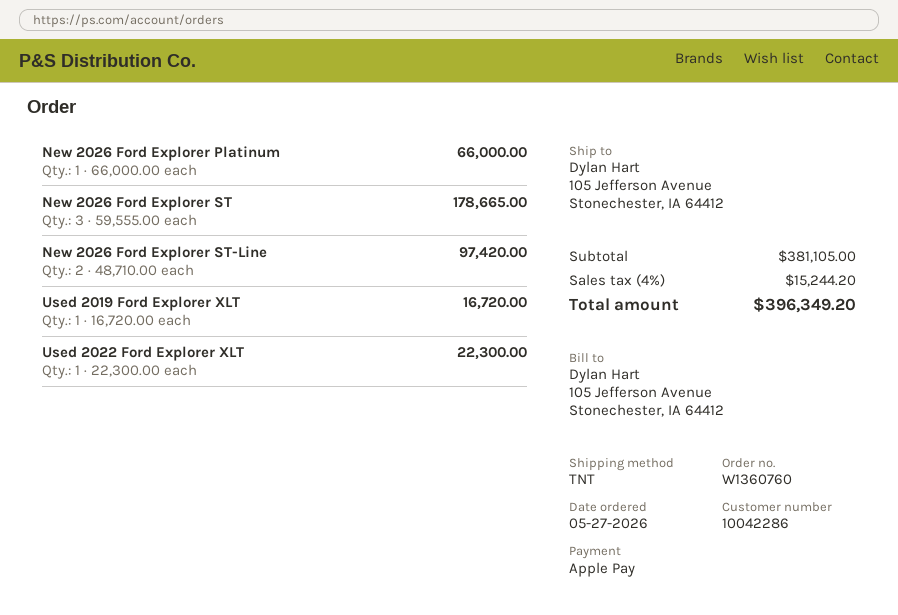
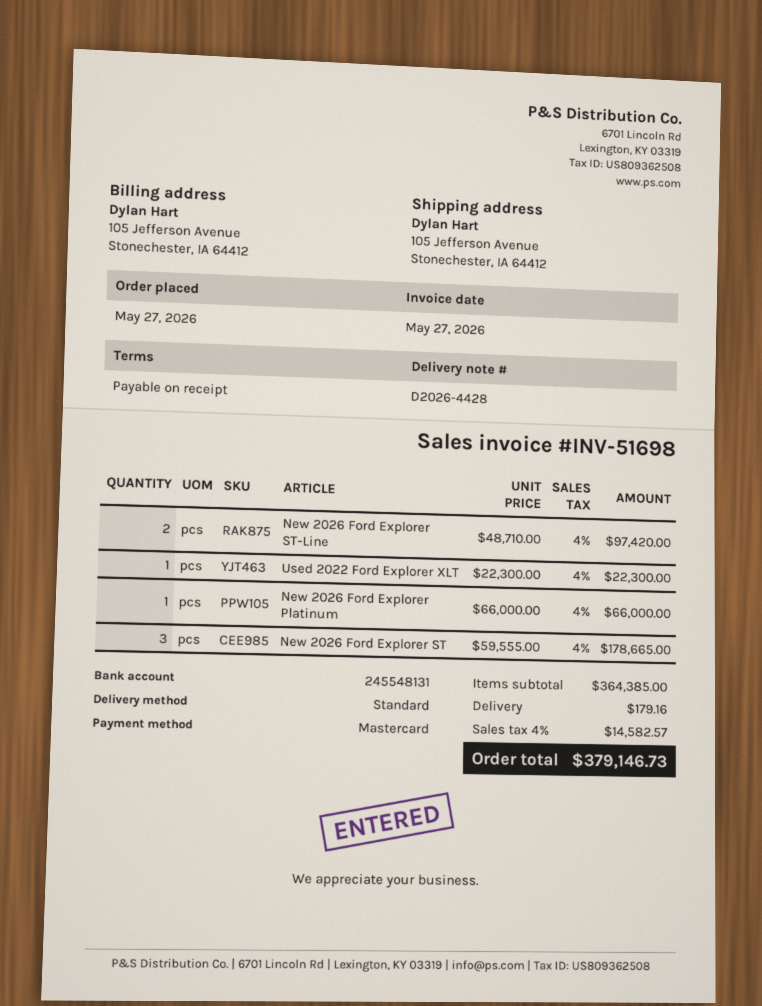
payment method: Apple Pay -> Mastercard
shipping method: TNT -> standard
Used 2019 Ford Explorer XLT: 1 x 16720.00 = 16720.00 -> none
subtotal: 381105.00 -> 364385.00
shipping: none -> 179.16
tax: 4% = 15244.20 -> 4% = 14582.57
total: 396349.20 -> 379146.73

